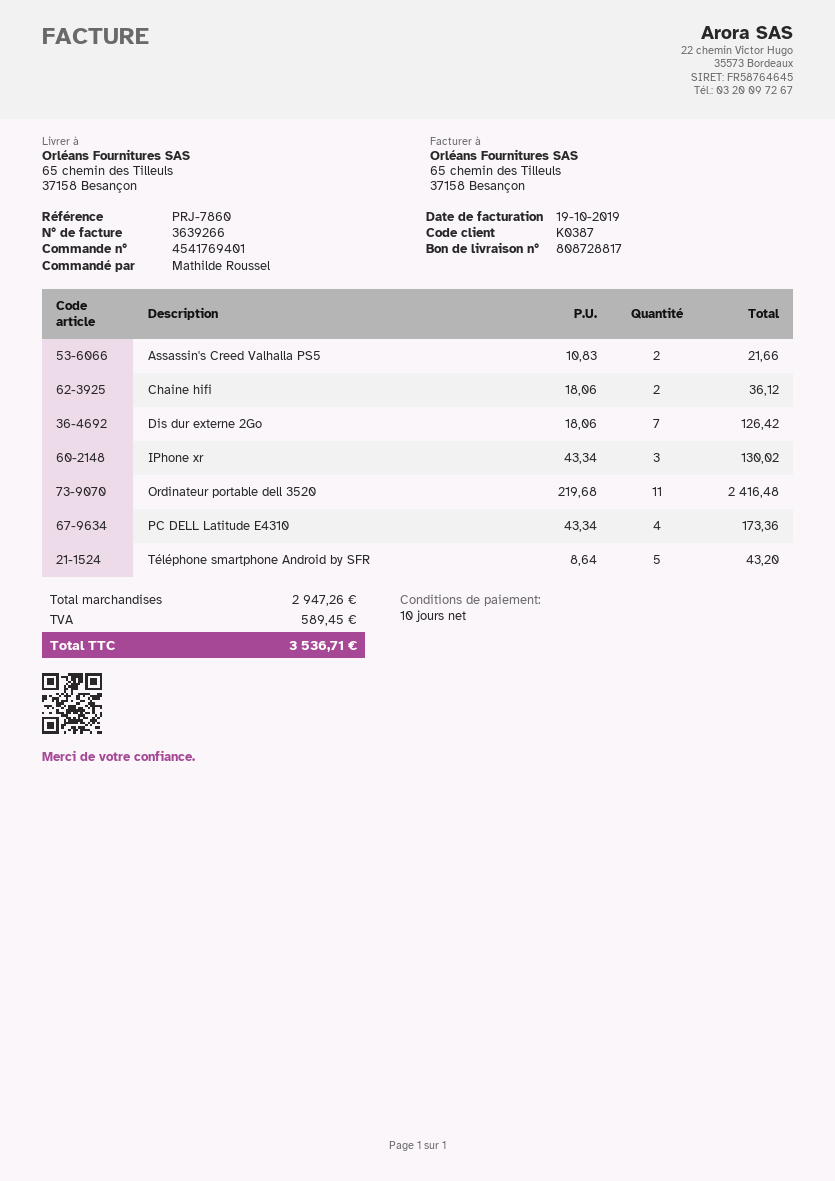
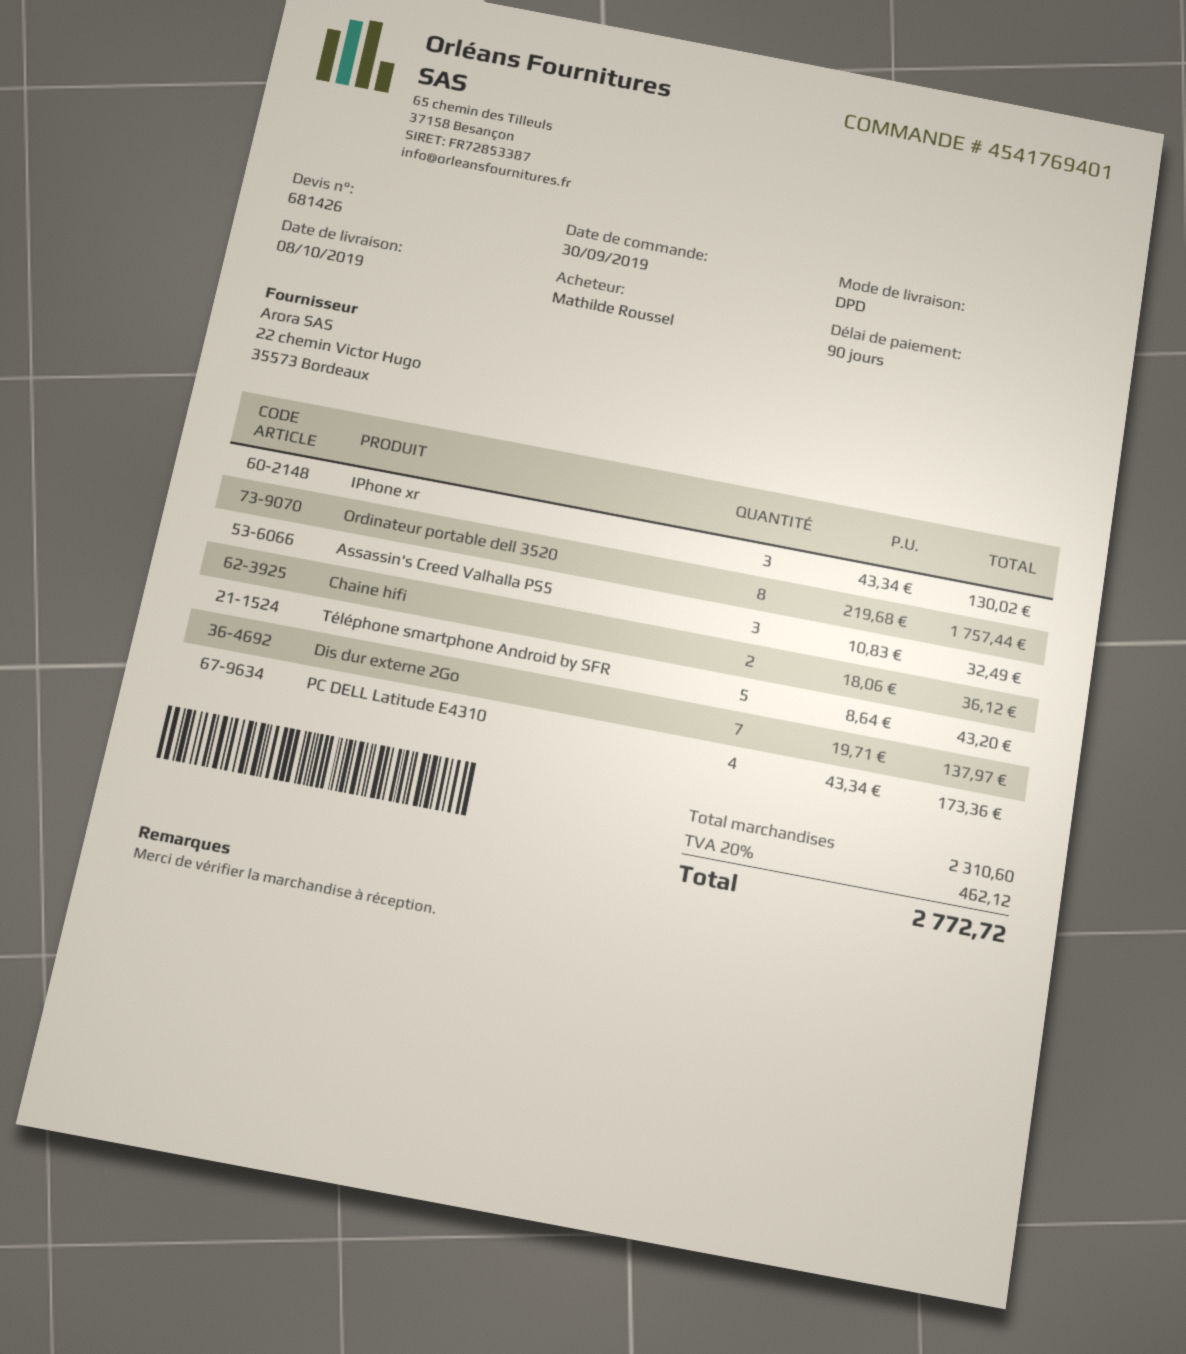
payment terms: 10 days -> 90 days
Assassin's Creed Valhalla PS5: 2 x 10.83 = 21.66 -> 3 x 10.83 = 32.49
Dis dur externe 2Go: 7 x 18.06 = 126.42 -> 7 x 19.71 = 137.97
Ordinateur portable dell 3520: 11 x 219.68 = 2416.48 -> 8 x 219.68 = 1757.44
subtotal: 2947.26 -> 2310.60
tax: 589.45 -> 462.12
total: 3536.71 -> 2772.72

